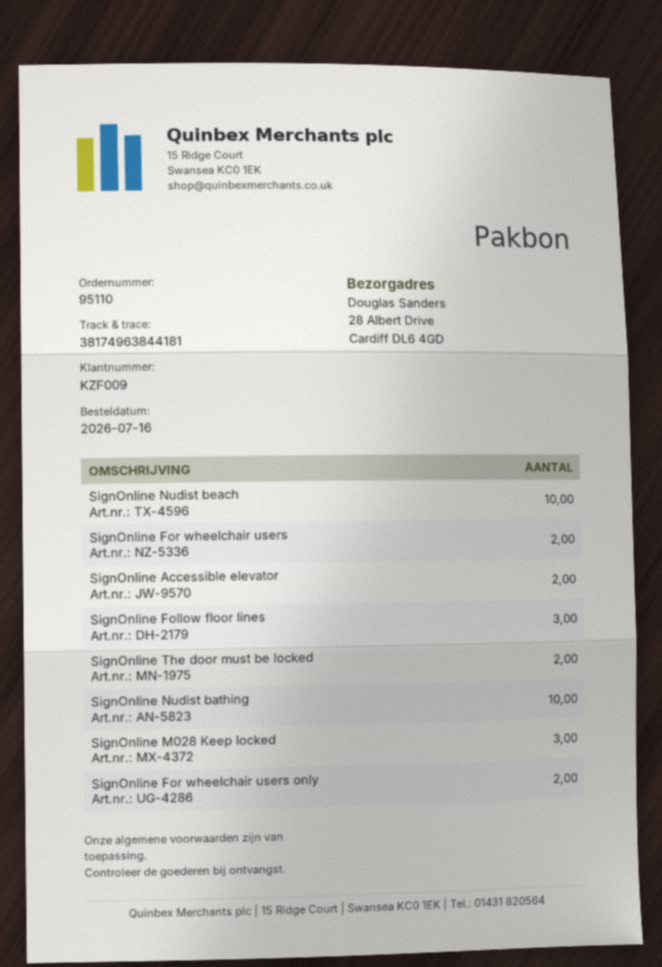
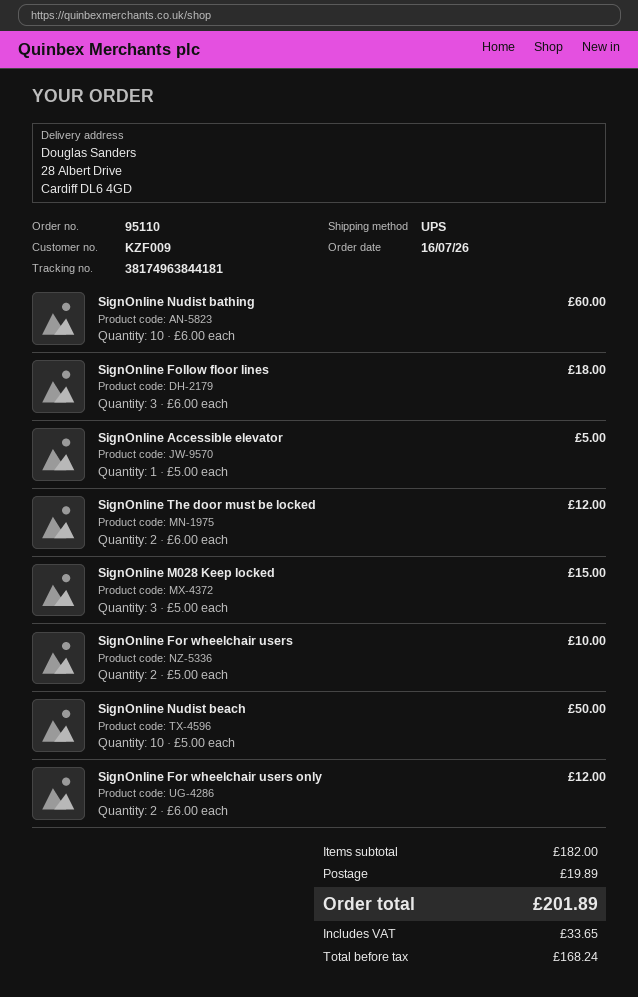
SignOnline Accessible elevator: 2 -> 1

